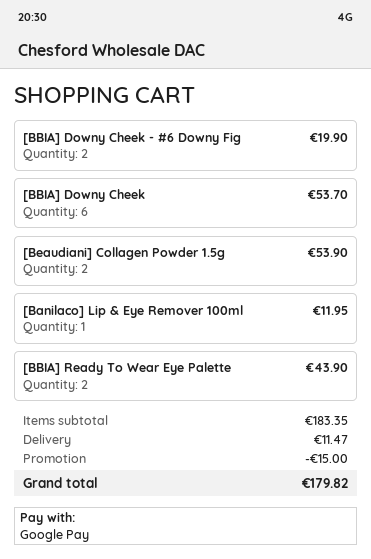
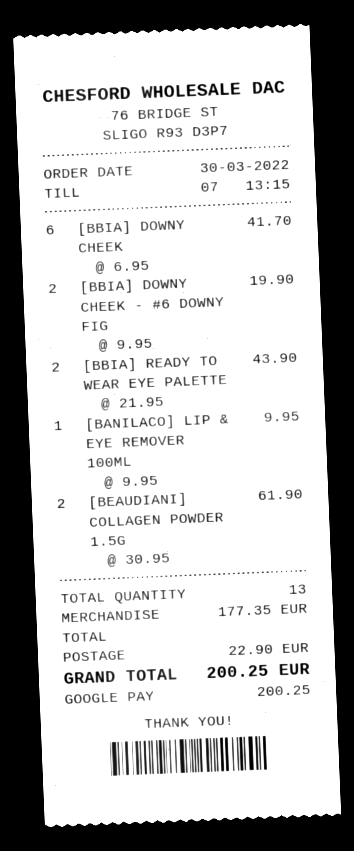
[BBIA] Downy Cheek: 6 for 53.70 -> 6 for 41.70
[Beaudiani] Collagen Powder 1.5g: 2 for 53.90 -> 2 for 61.90
[Banilaco] Lip & Eye Remover 100ml: 1 for 11.95 -> 1 for 9.95
subtotal: 183.35 -> 177.35
discount: 15.00 -> none
shipping: 11.47 -> 22.90
total: 179.82 -> 200.25

